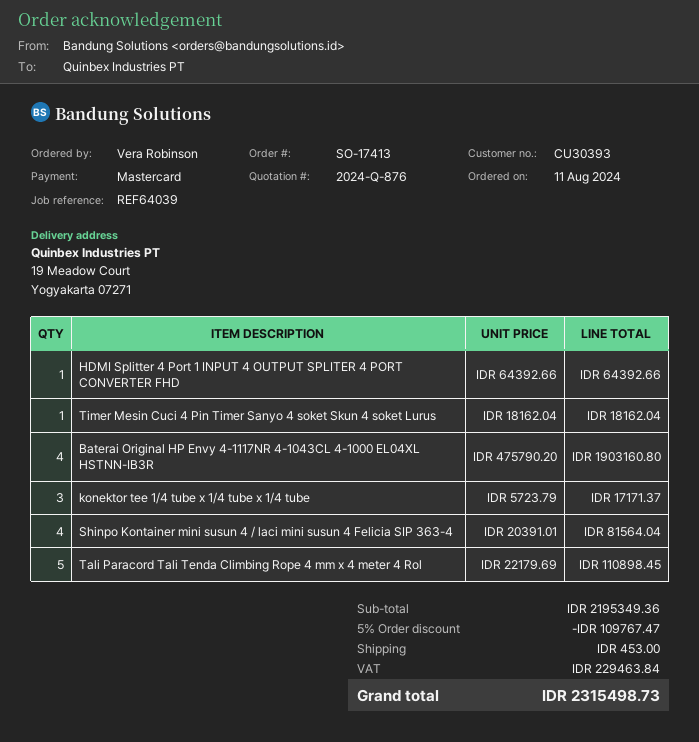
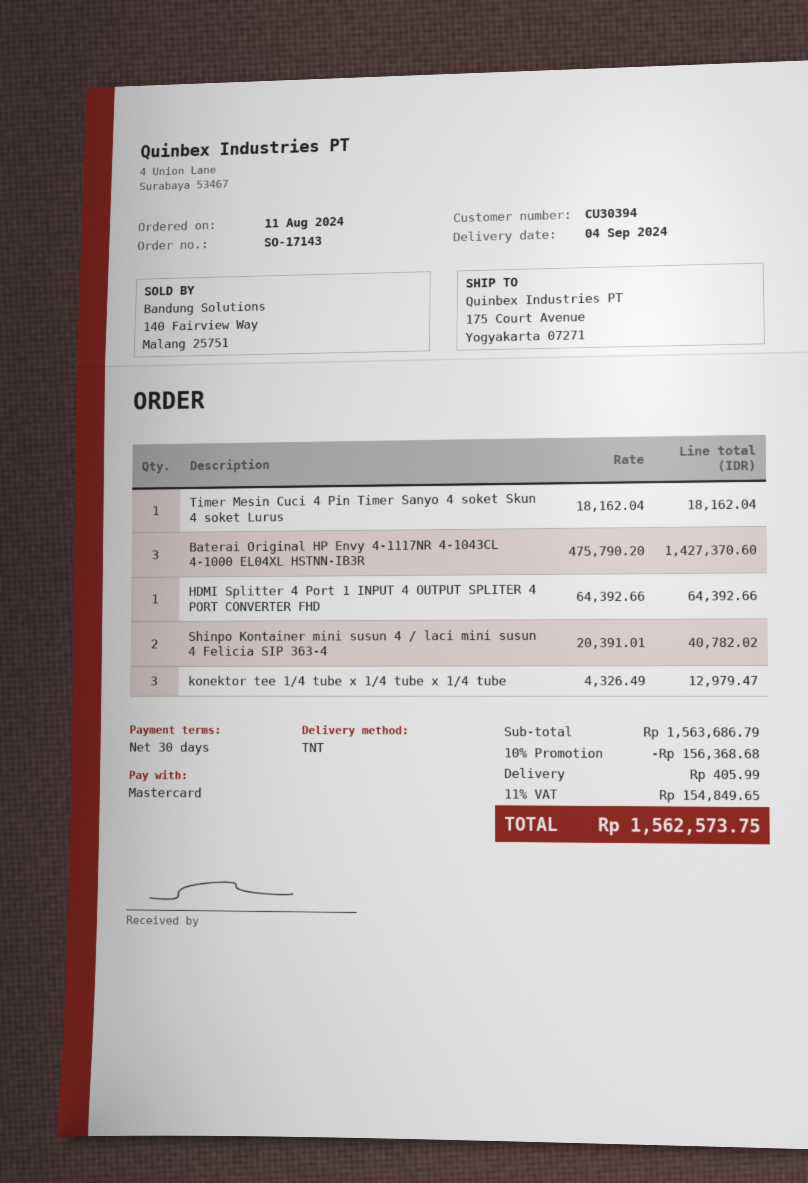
order number: SO-17413 -> SO-17143
customer number: CU30393 -> CU30394
ship to: 19 Meadow Court, Yogyakarta 07271 -> 175 Court Avenue, Yogyakarta 07271
Baterai Original HP Envy 4-1117NR 4-1043CL 4-1000 EL04XL HSTNN-IB3R: 4 x 475790.20 = 1903160.80 -> 3 x 475790.20 = 1427370.60
konektor tee 1/4 tube x 1/4 tube x 1/4 tube: 3 x 5723.79 = 17171.37 -> 3 x 4326.49 = 12979.47
Shinpo Kontainer mini susun 4 / laci mini susun 4 Felicia SIP 363-4: 4 x 20391.01 = 81564.04 -> 2 x 20391.01 = 40782.02
Tali Paracord Tali Tenda Climbing Rope 4 mm x 4 meter 4 Rol: 5 x 22179.69 = 110898.45 -> none
subtotal: 2195349.36 -> 1563686.79
discount: 5% = 109767.47 -> 10% = 156368.68
shipping: 453.00 -> 405.99
tax: 229463.84 -> 154849.65
total: 2315498.73 -> 1562573.75

